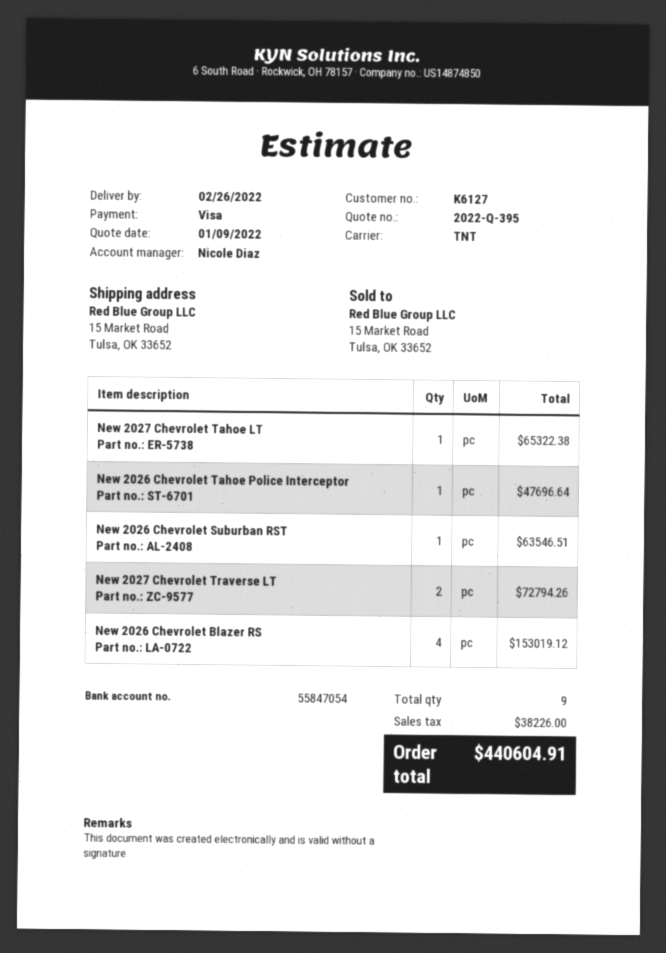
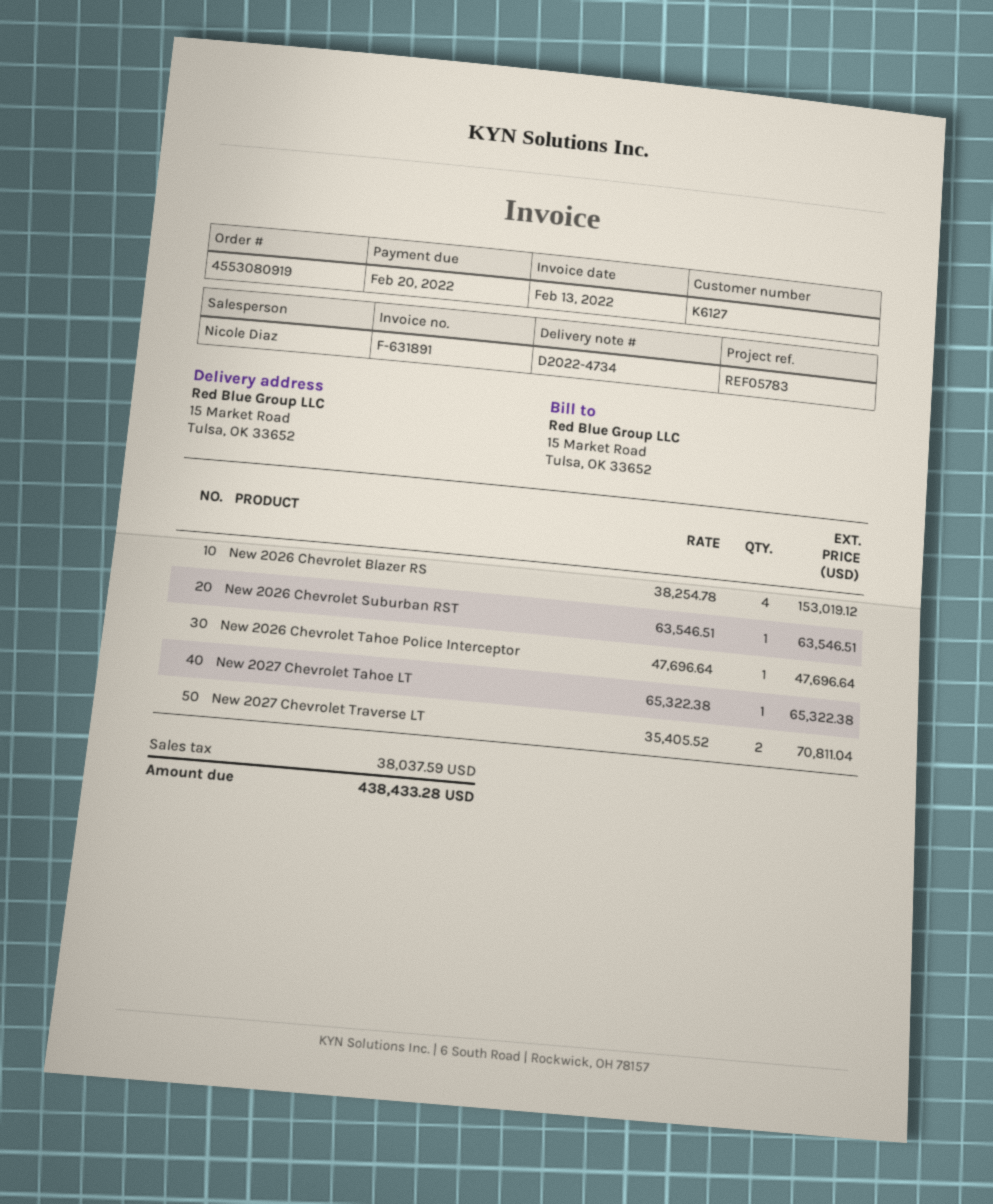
New 2027 Chevrolet Traverse LT: 2 for 72794.26 -> 2 for 70811.04
tax: 38226.00 -> 38037.59
total: 440604.91 -> 438433.28

